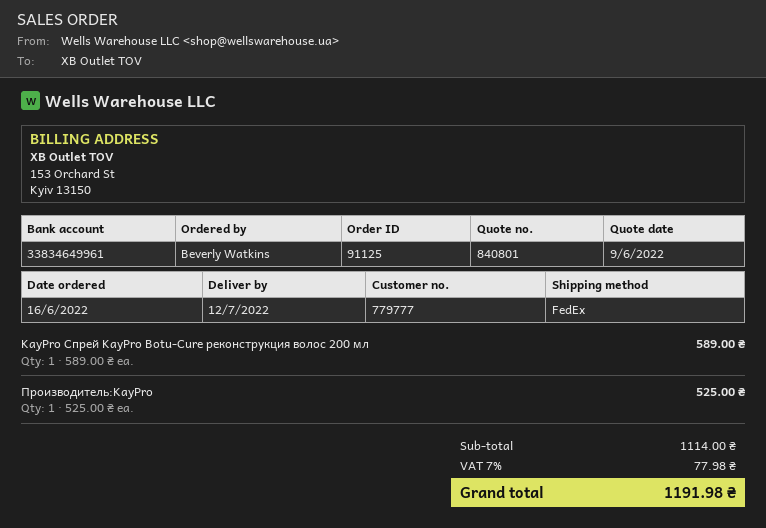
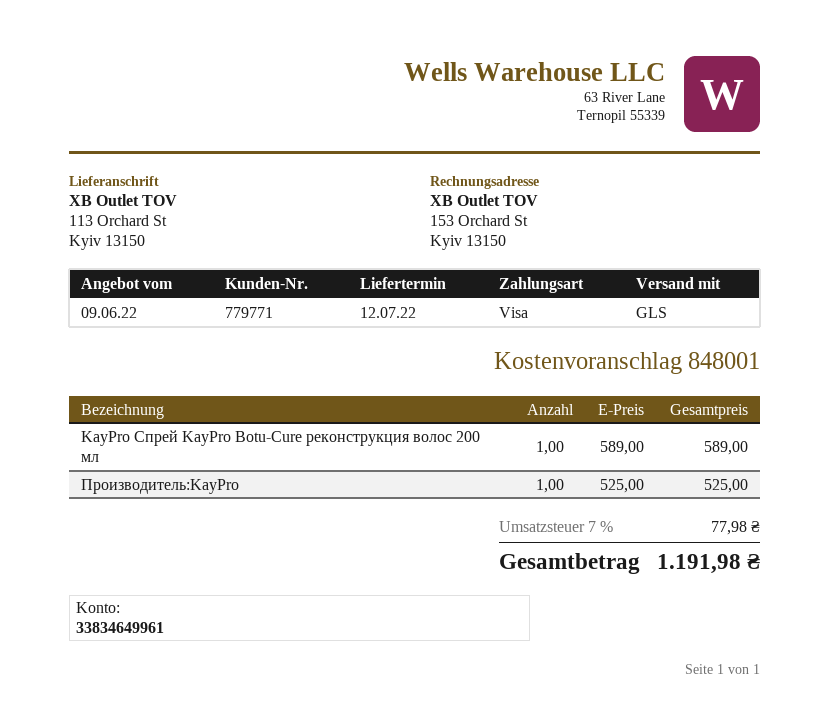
quote number: 840801 -> 848001
customer number: 779777 -> 779771
shipping method: FedEx -> GLS

